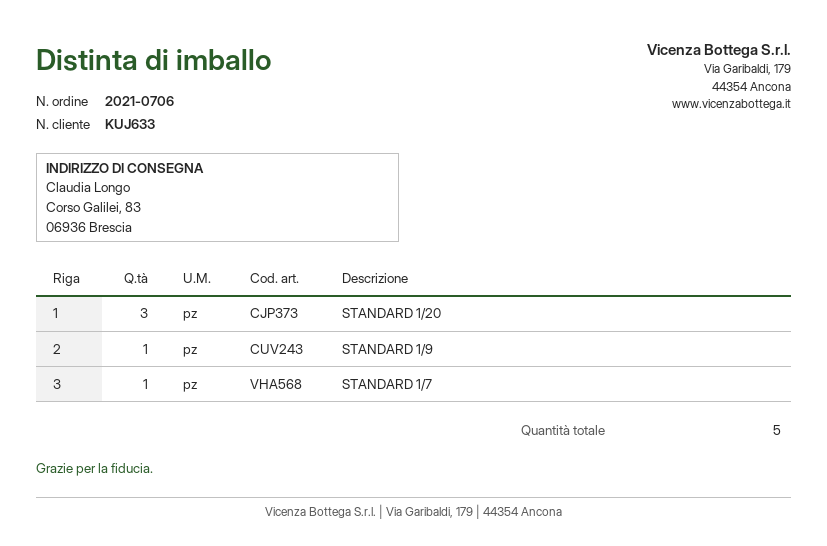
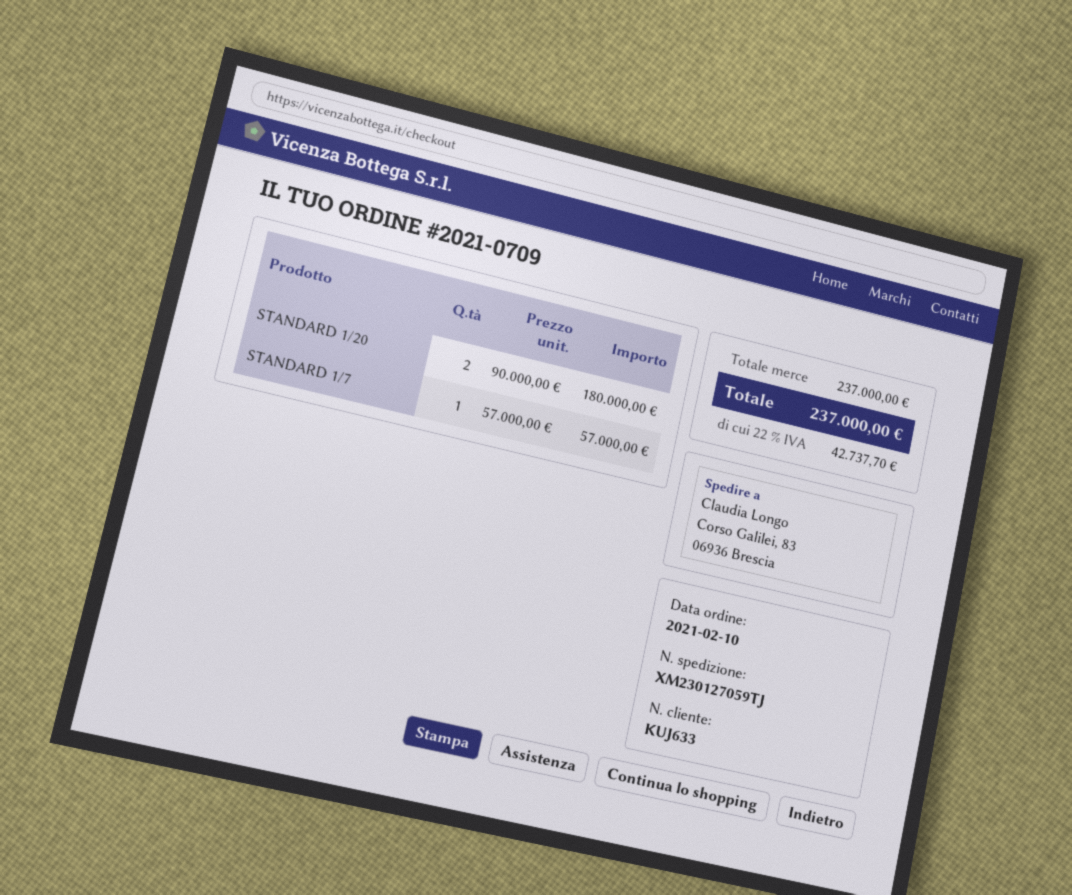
order number: 2021-0706 -> 2021-0709
STANDARD 1/20: 3 -> 2
STANDARD 1/9: 1 -> none

